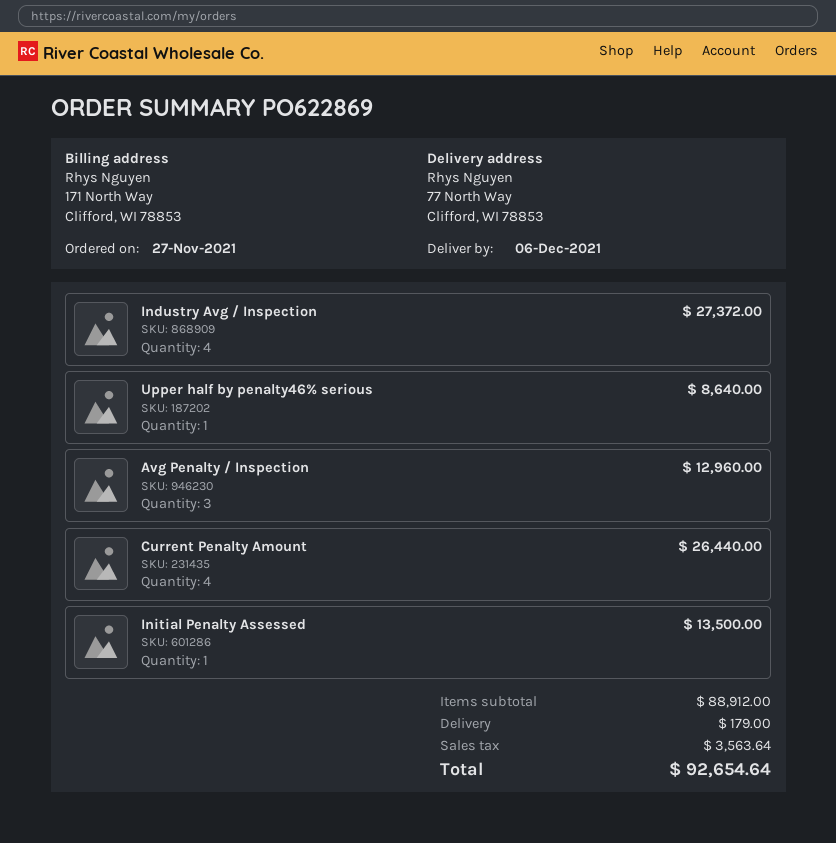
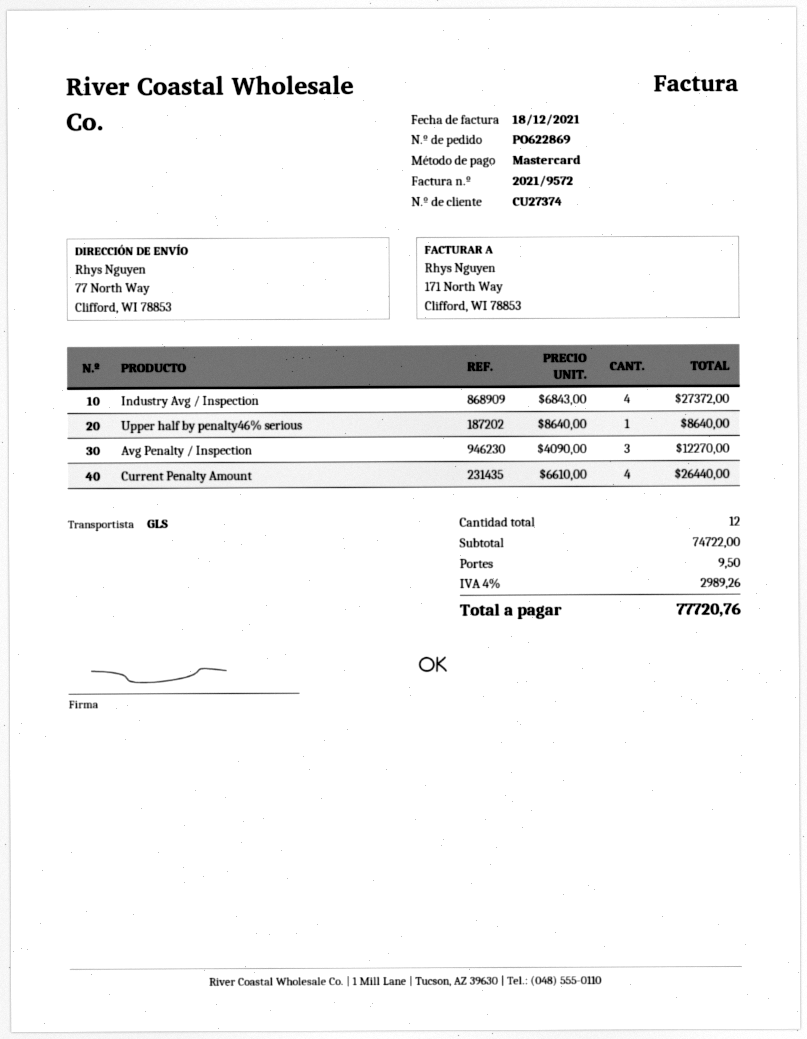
Avg Penalty / Inspection: 3 for 12960.00 -> 3 for 12270.00
Initial Penalty Assessed: 1 for 13500.00 -> none
subtotal: 88912.00 -> 74722.00
shipping: 179.00 -> 9.50
tax: 3563.64 -> 2989.26
total: 92654.64 -> 77720.76

